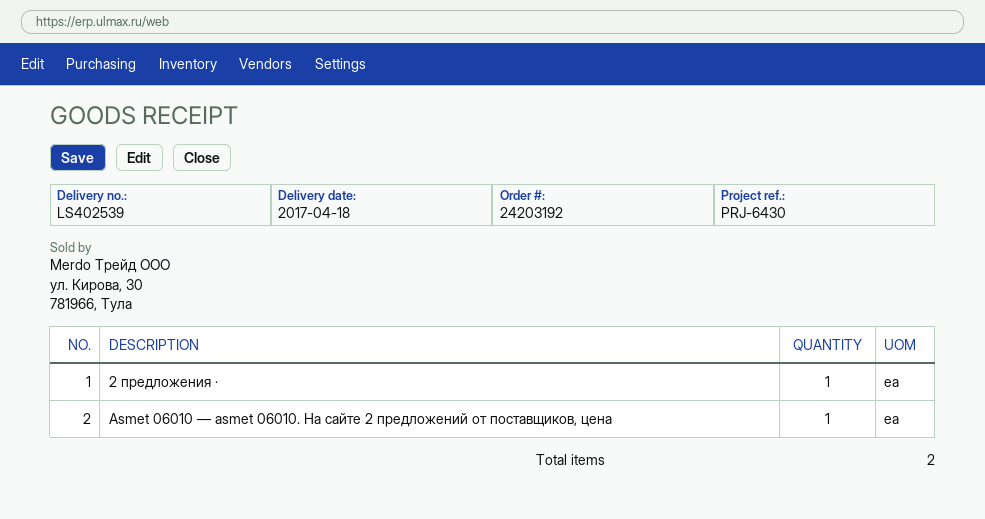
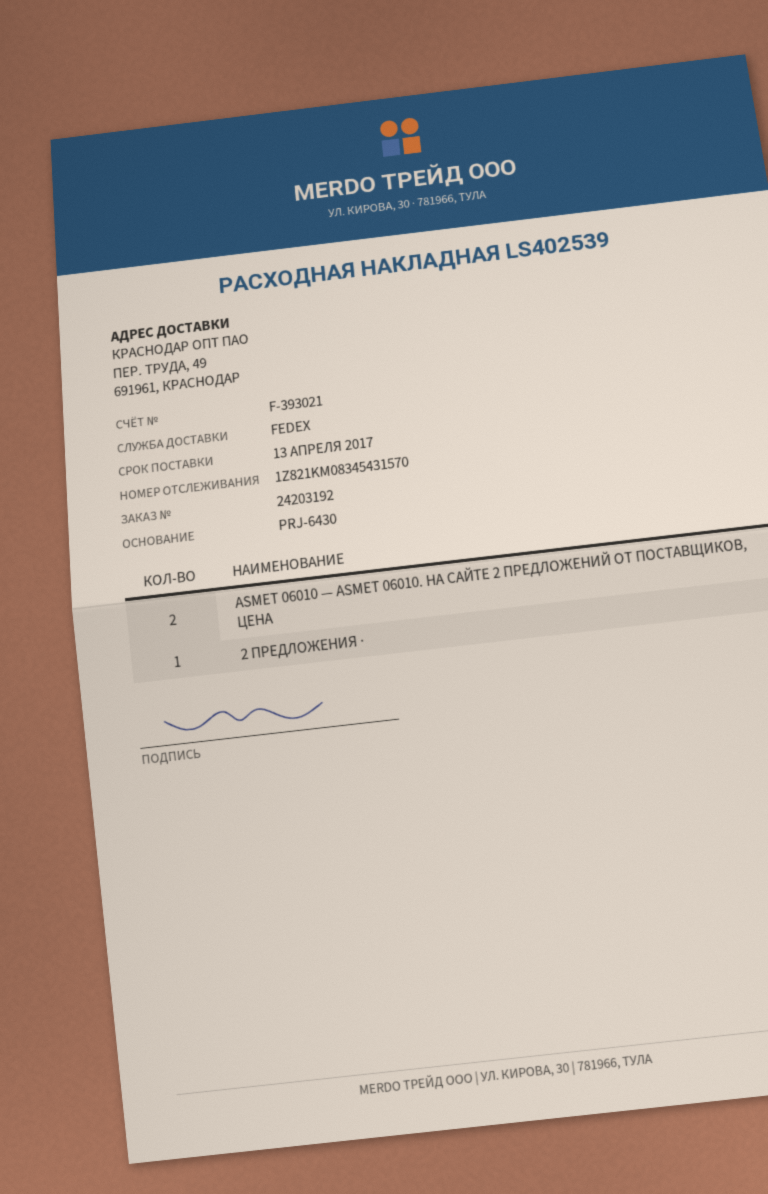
delivery date: 2017-04-18 -> 2017-04-13
Asmet 06010 — asmet 06010. На сайте 2 предложений от поставщиков, цена: 1 -> 2

